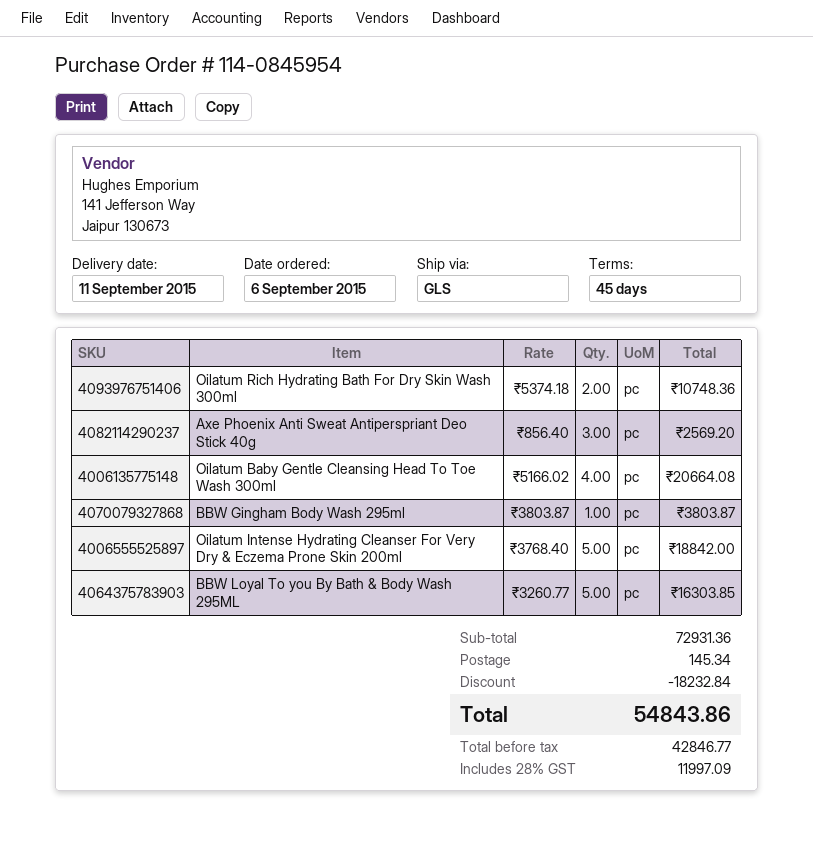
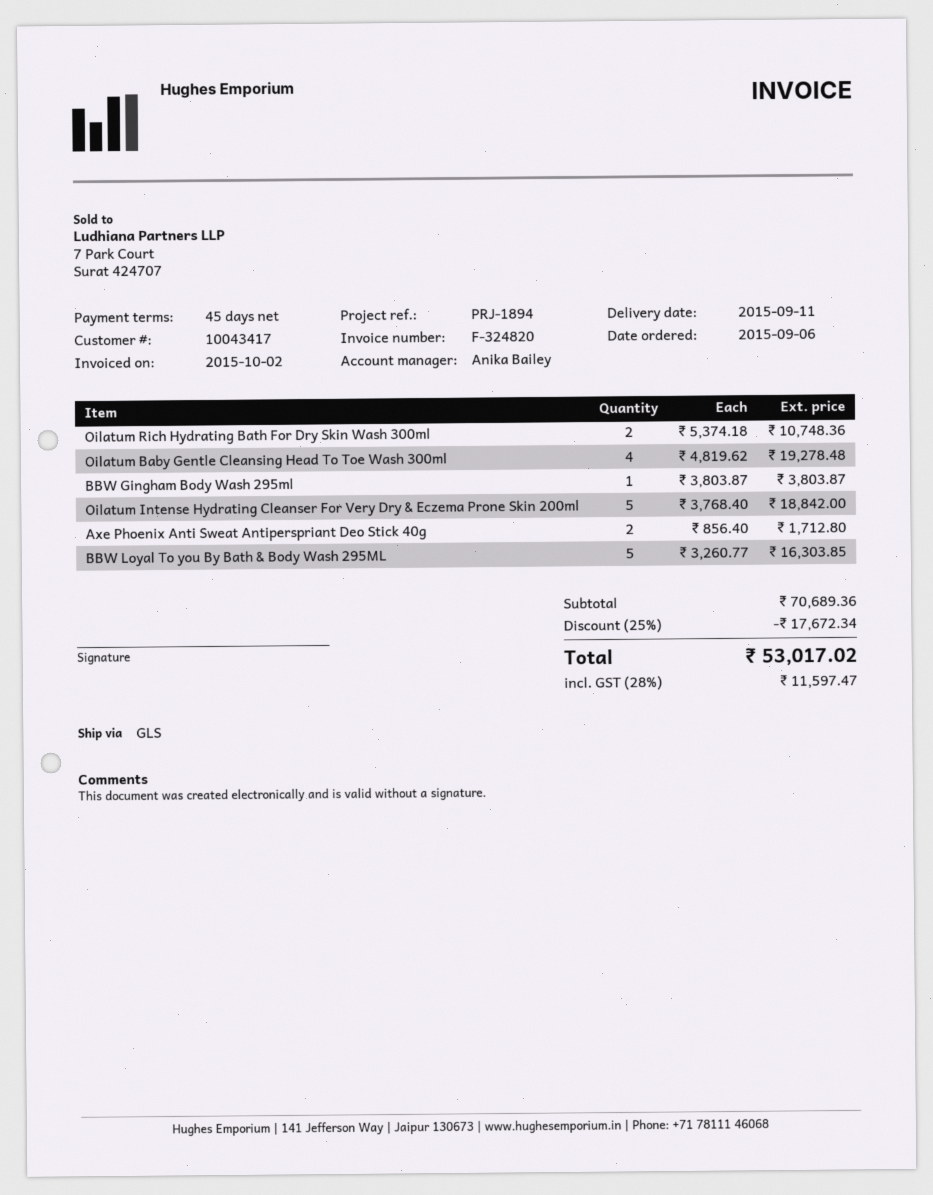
Axe Phoenix Anti Sweat Antiperspriant Deo Stick 40g: 3 x 856.40 = 2569.20 -> 2 x 856.40 = 1712.80
Oilatum Baby Gentle Cleansing Head To Toe Wash 300ml: 4 x 5166.02 = 20664.08 -> 4 x 4819.62 = 19278.48
subtotal: 72931.36 -> 70689.36
discount: 18232.84 -> 17672.34
shipping: 145.34 -> none
tax: 28% = 11997.09 -> 28% = 11597.47
total: 54843.86 -> 53017.02

